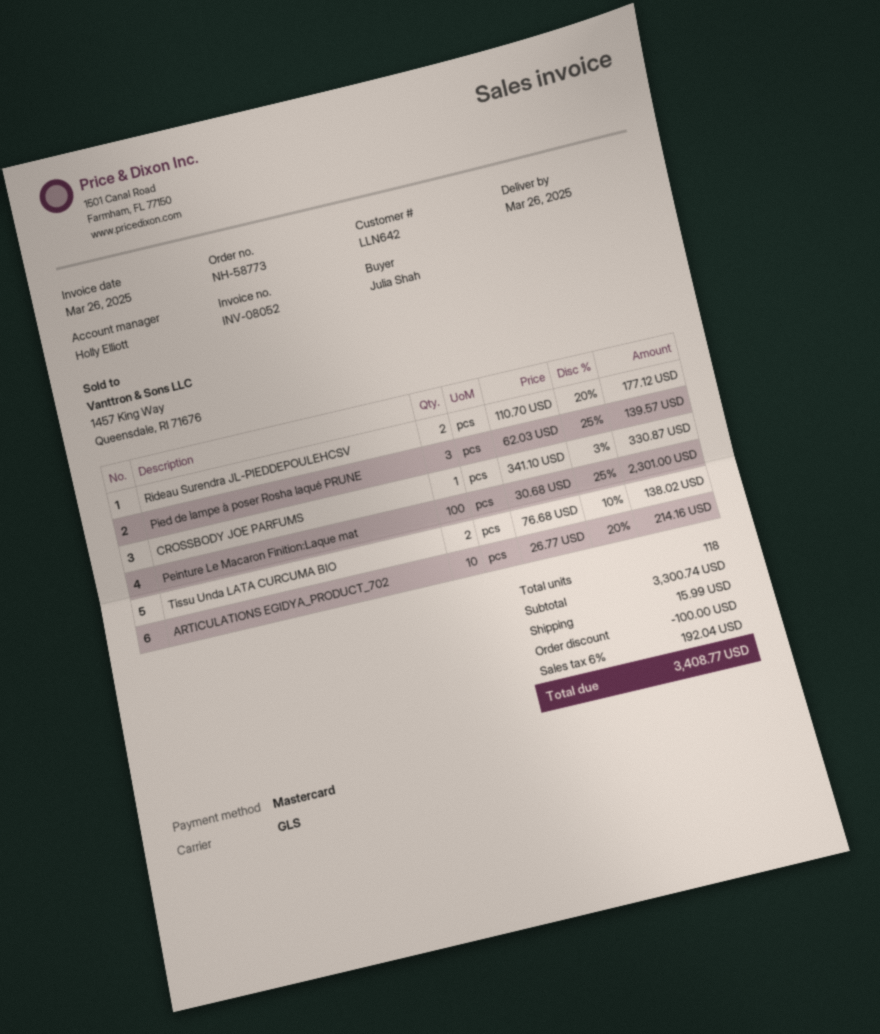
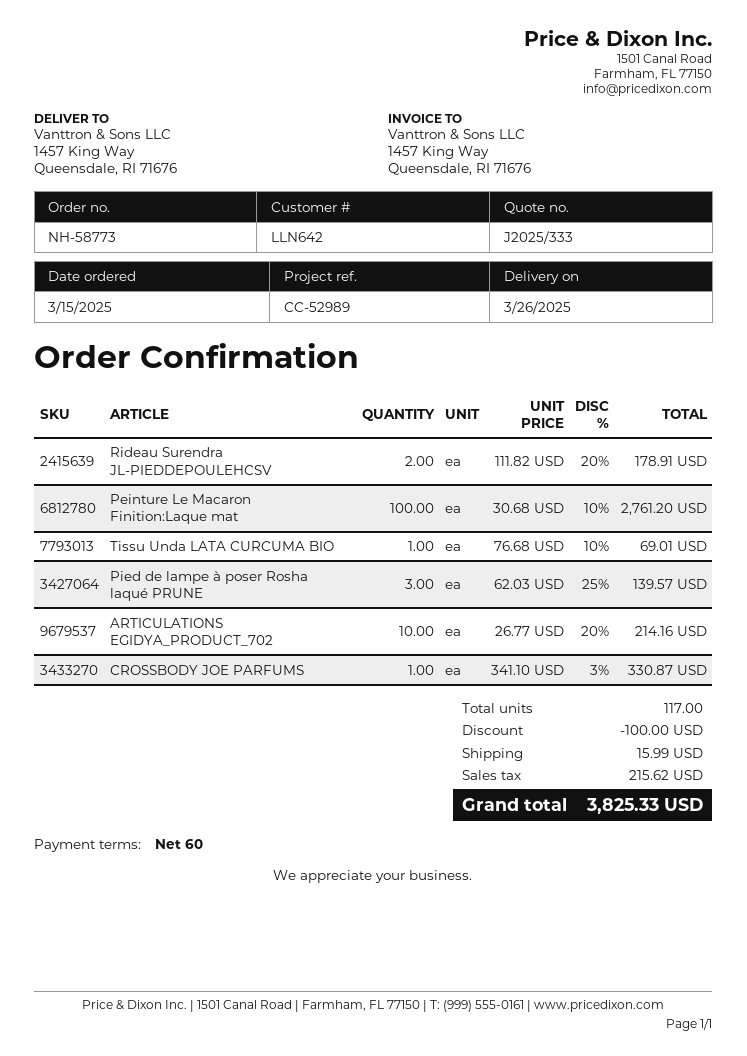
Rideau Surendra JL-PIEDDEPOULEHCSV: 2 x 110.70 - 20% = 177.12 -> 2 x 111.82 - 20% = 178.91
Peinture Le Macaron Finition:Laque mat: 100 x 30.68 - 25% = 2301.00 -> 100 x 30.68 - 10% = 2761.20
Tissu Unda LATA CURCUMA BIO: 2 x 76.68 - 10% = 138.02 -> 1 x 76.68 - 10% = 69.01
total quantity: 118 -> 117
tax: 192.04 -> 215.62
total: 3408.77 -> 3825.33

